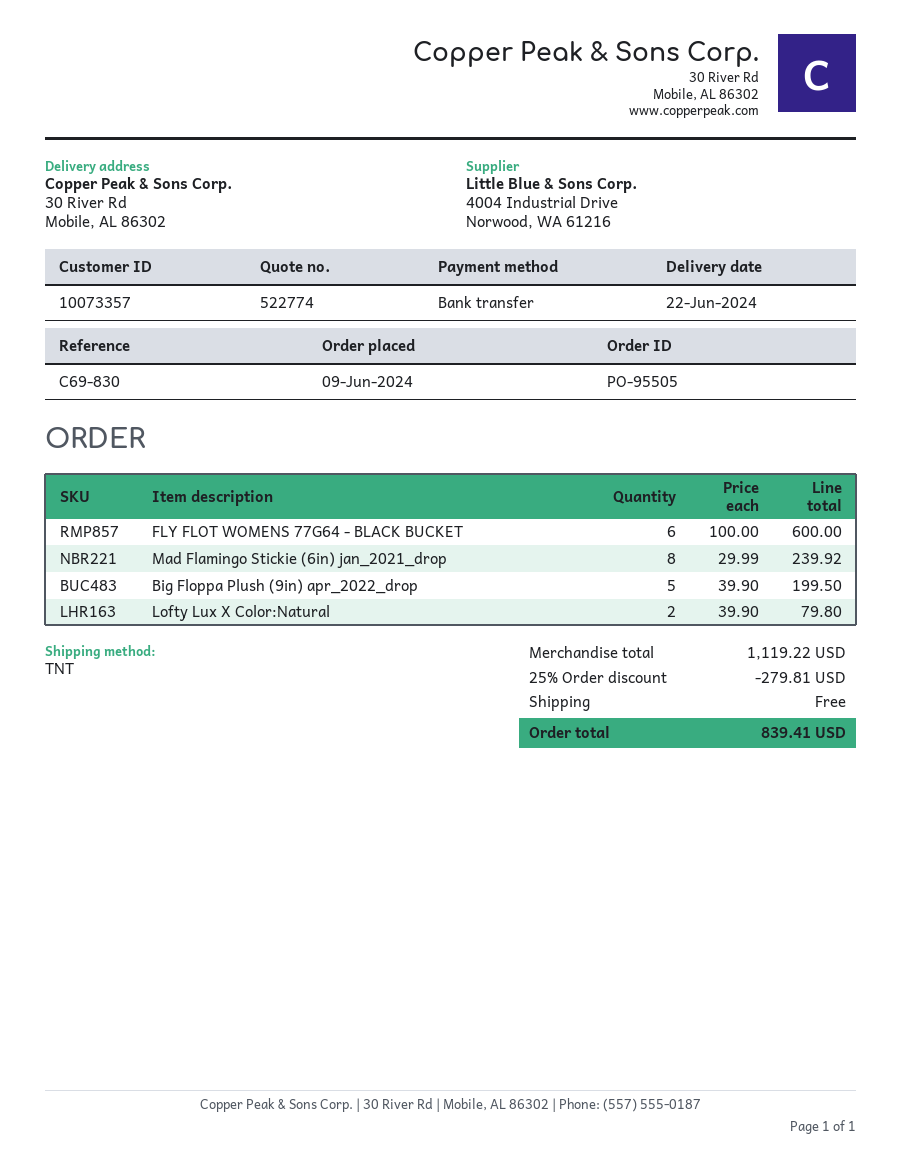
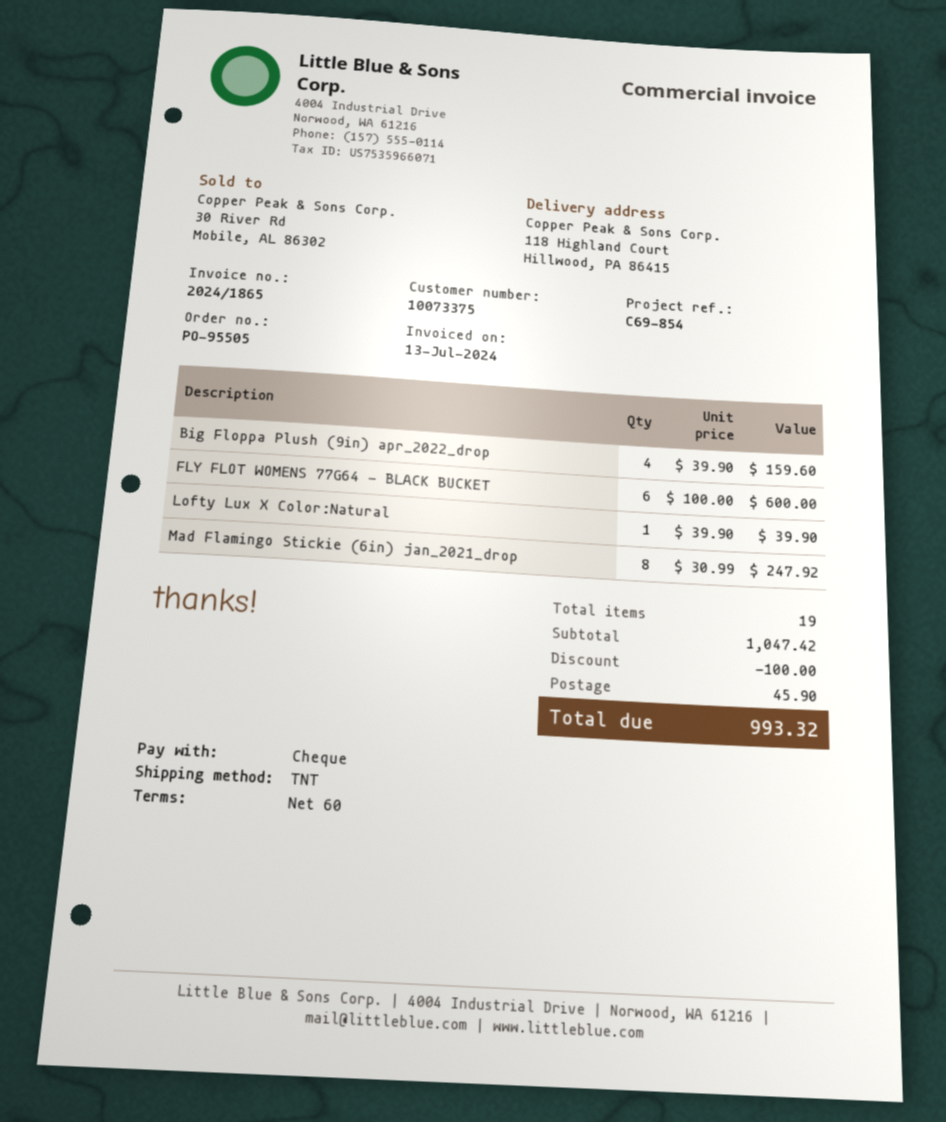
customer number: 10073357 -> 10073375
reference: C69-830 -> C69-854
payment method: bank transfer -> cheque
ship to: 30 River Rd, Mobile, AL 86302 -> 118 Highland Court, Hillwood, PA 86415
Mad Flamingo Stickie (6in) jan_2021_drop: 8 x 29.99 = 239.92 -> 8 x 30.99 = 247.92
Big Floppa Plush (9in) apr_2022_drop: 5 x 39.90 = 199.50 -> 4 x 39.90 = 159.60
Lofty Lux X Color:Natural: 2 x 39.90 = 79.80 -> 1 x 39.90 = 39.90
subtotal: 1119.22 -> 1047.42
discount: 279.81 -> 100.00
shipping: 0.00 -> 45.90
total: 839.41 -> 993.32

